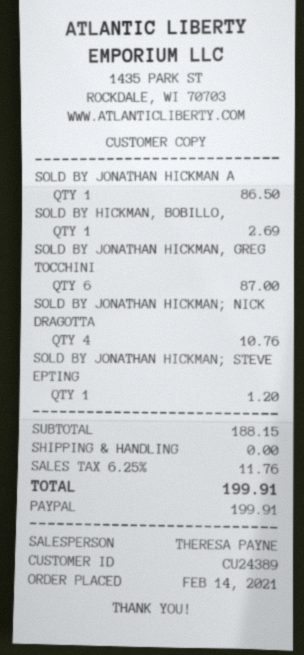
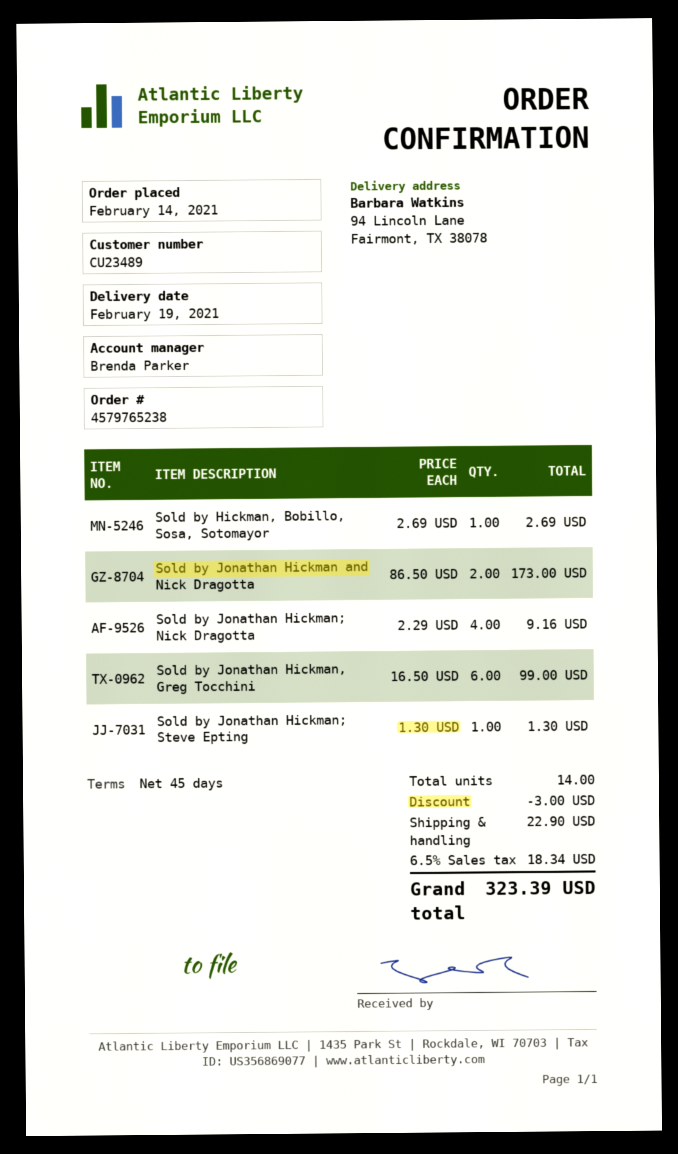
customer number: CU24389 -> CU23489
sales rep: THERESA PAYNE -> Brenda Parker
SOLD BY JONATHAN HICKMAN A: 1 for 86.50 -> 2 for 173.00
SOLD BY JONATHAN HICKMAN, GREG TOCCHINI: 6 for 87.00 -> 6 for 99.00
SOLD BY JONATHAN HICKMAN; NICK DRAGOTTA: 4 for 10.76 -> 4 for 9.16
SOLD BY JONATHAN HICKMAN; STEVE EPTING: 1 for 1.20 -> 1 for 1.30
discount: none -> 3.00
shipping: 0.00 -> 22.90
tax: 6.25% = 11.76 -> 6.5% = 18.34
total: 199.91 -> 323.39

